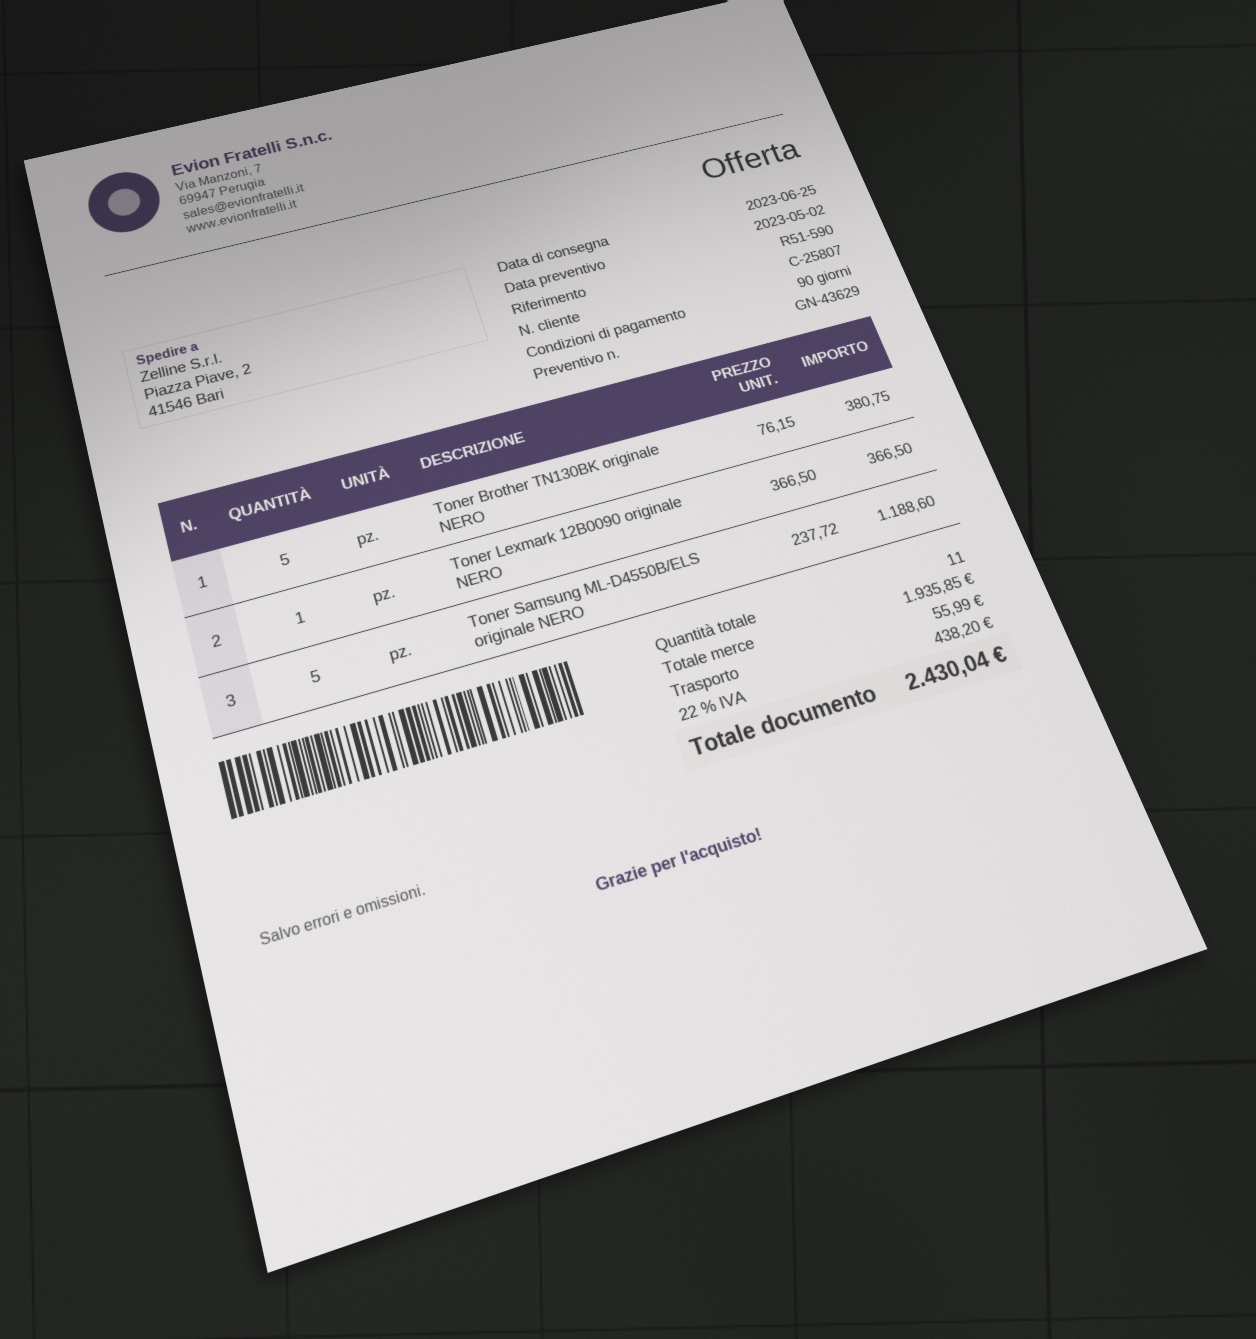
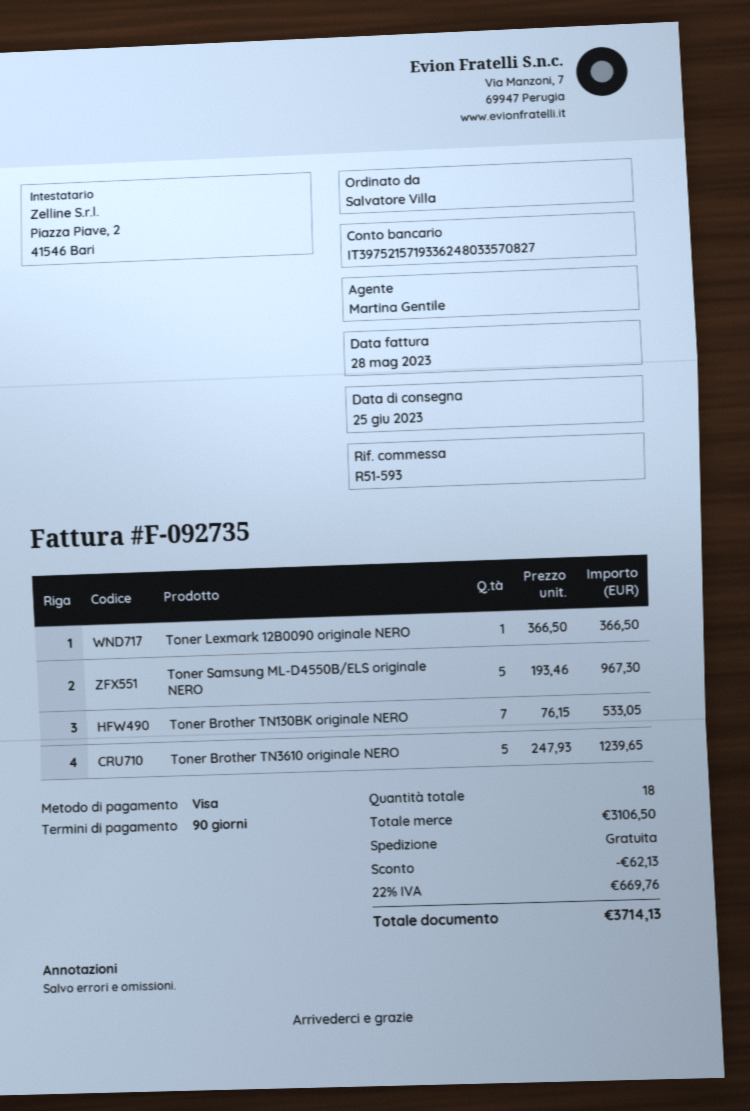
reference: R51-590 -> R51-593
Toner Brother TN130BK originale NERO: 5 x 76.15 = 380.75 -> 7 x 76.15 = 533.05
Toner Samsung ML-D4550B/ELS originale NERO: 5 x 237.72 = 1188.60 -> 5 x 193.46 = 967.30
Toner Brother TN3610 originale NERO: none -> 5 x 247.93 = 1239.65
total quantity: 11 -> 18
subtotal: 1935.85 -> 3106.50
discount: none -> 62.13
shipping: 55.99 -> 0.00
tax: 22% = 438.20 -> 22% = 669.76
total: 2430.04 -> 3714.13

